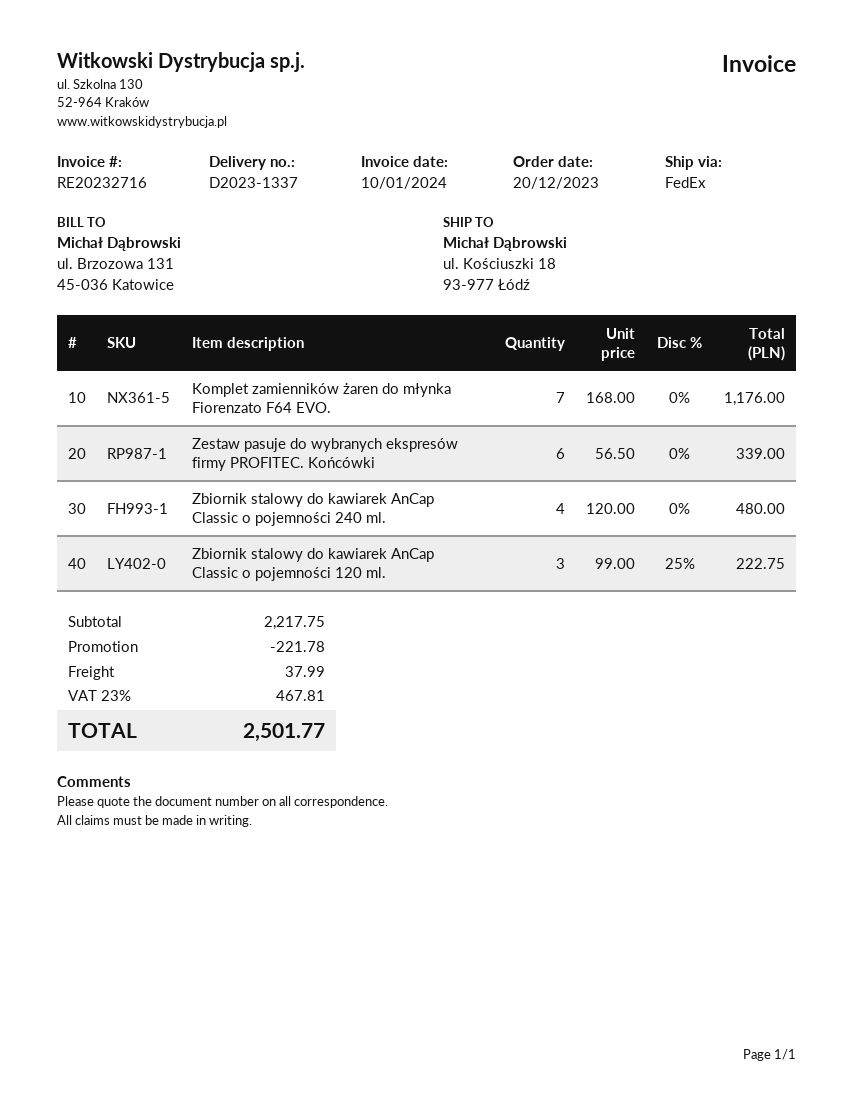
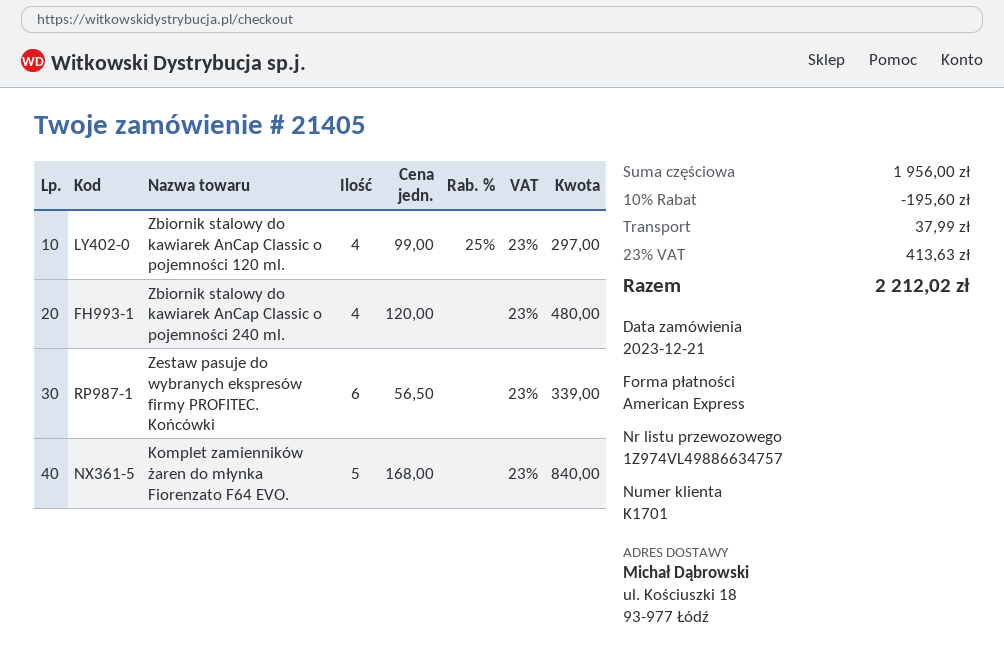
order date: 2023-12-20 -> 2023-12-21
Komplet zamienników żaren do młynka Fiorenzato F64 EVO.: 7 x 168.00 = 1176.00 -> 5 x 168.00 = 840.00
Zbiornik stalowy do kawiarek AnCap Classic o pojemności 120 ml.: 3 x 99.00 - 25% = 222.75 -> 4 x 99.00 - 25% = 297.00
subtotal: 2217.75 -> 1956.00
discount: 221.78 -> 195.60
tax: 23% = 467.81 -> 23% = 413.63
total: 2501.77 -> 2212.02

